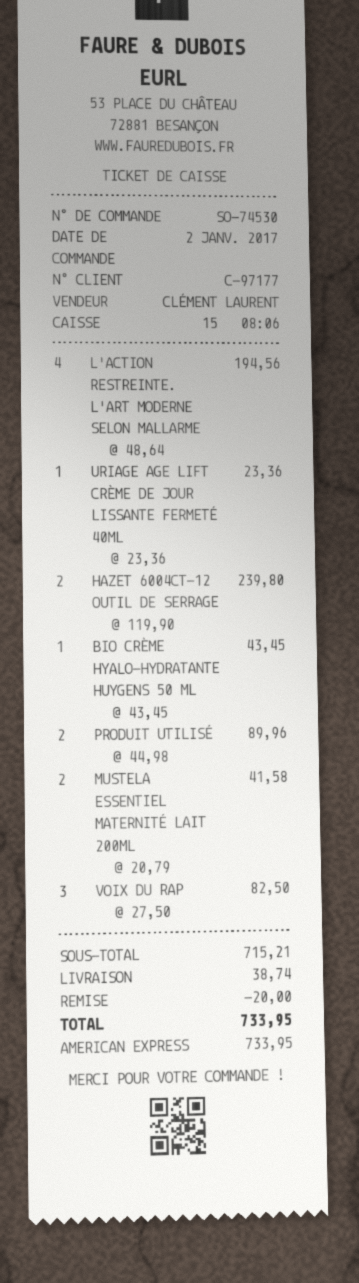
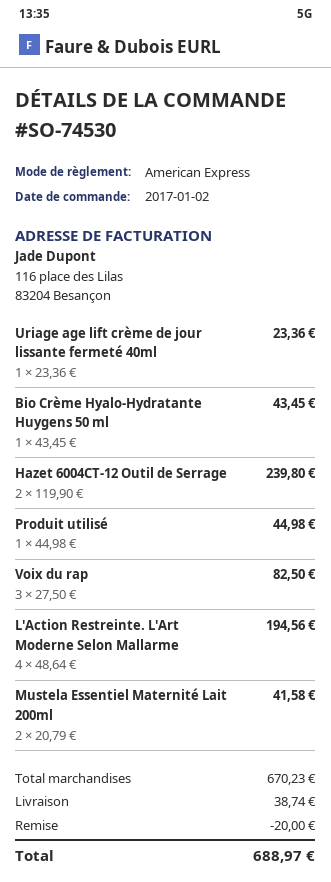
PRODUIT UTILISÉ: 2 x 44.98 = 89.96 -> 1 x 44.98 = 44.98
subtotal: 715.21 -> 670.23
total: 733.95 -> 688.97

